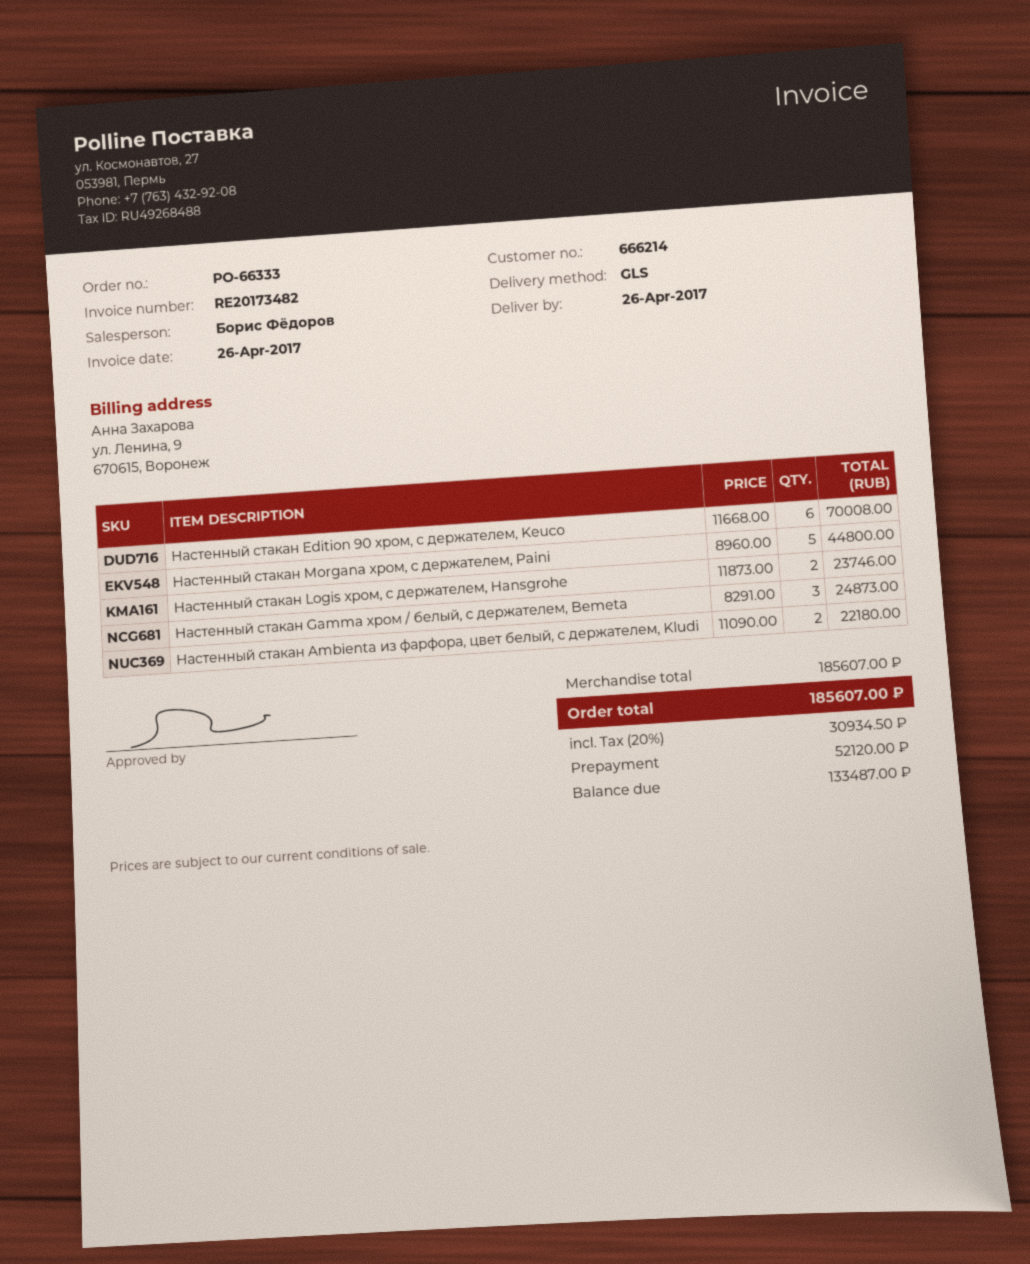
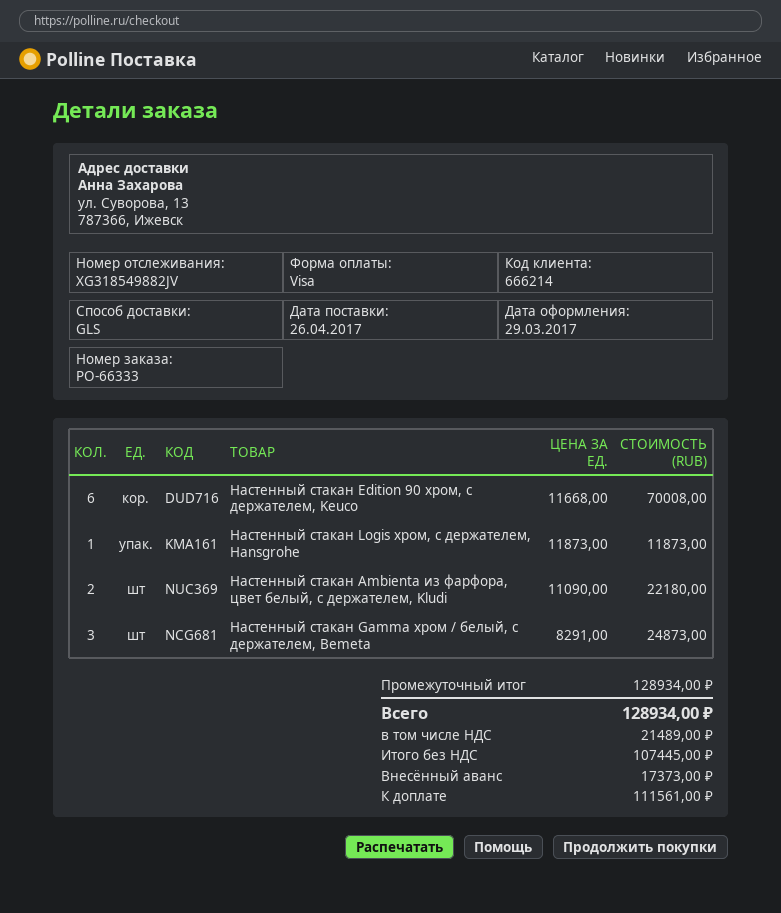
Настенный стакан Morgana хром, с держателем, Paini: 5 x 8960.00 = 44800.00 -> none
Настенный стакан Logis хром, с держателем, Hansgrohe: 2 x 11873.00 = 23746.00 -> 1 x 11873.00 = 11873.00
subtotal: 185607.00 -> 128934.00
tax: 30934.50 -> 21489.00
total: 185607.00 -> 128934.00
deposit: 52120.00 -> 17373.00
balance: 133487.00 -> 111561.00

